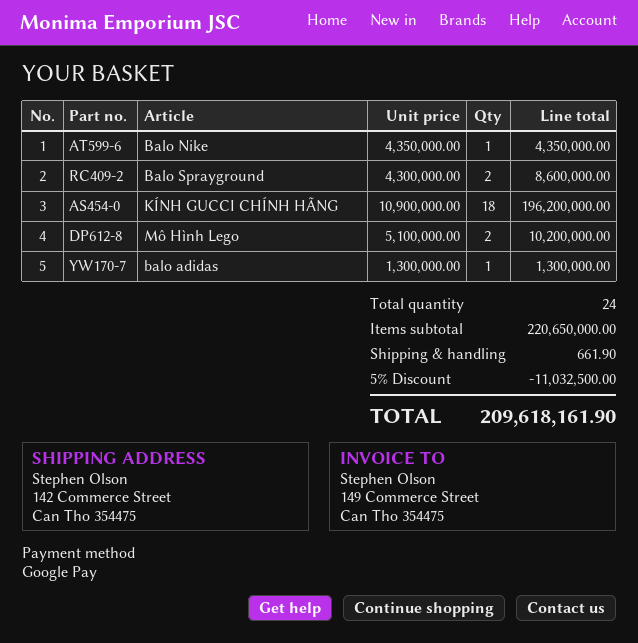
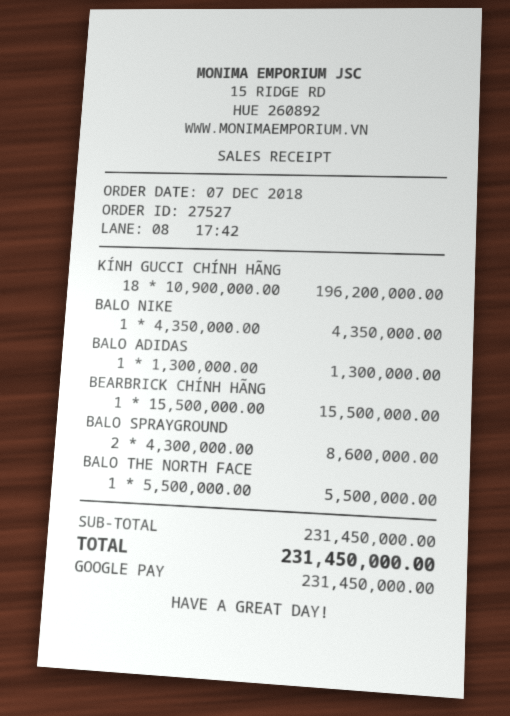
Mô Hình Lego: 2 x 5100000.00 = 10200000.00 -> none
BEARBRICK CHÍNH HÃNG: none -> 1 x 15500000.00 = 15500000.00
BALO THE NORTH FACE: none -> 1 x 5500000.00 = 5500000.00
subtotal: 220650000.00 -> 231450000.00
discount: 5% = 11032500.00 -> none
shipping: 661.90 -> none
total: 209618161.90 -> 231450000.00

